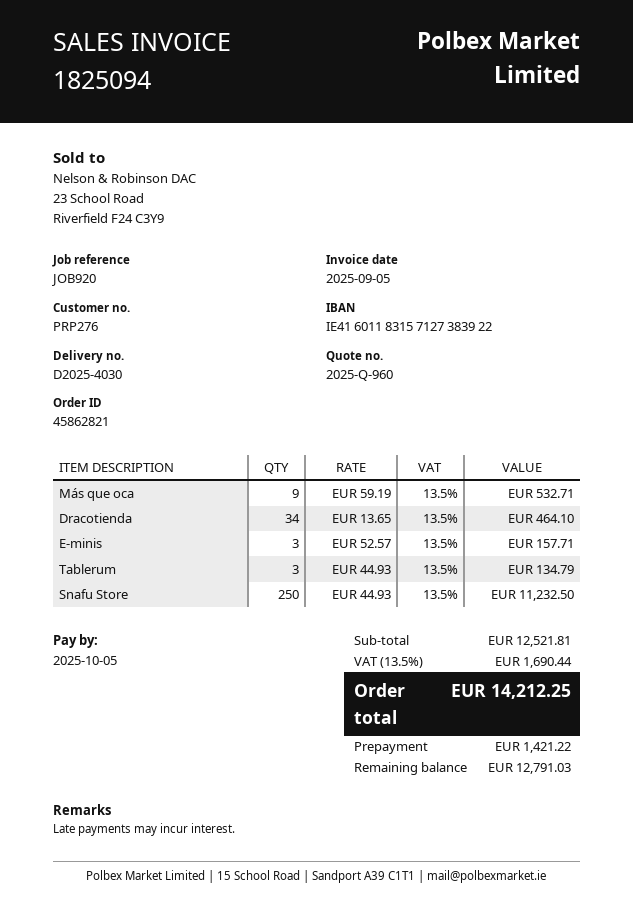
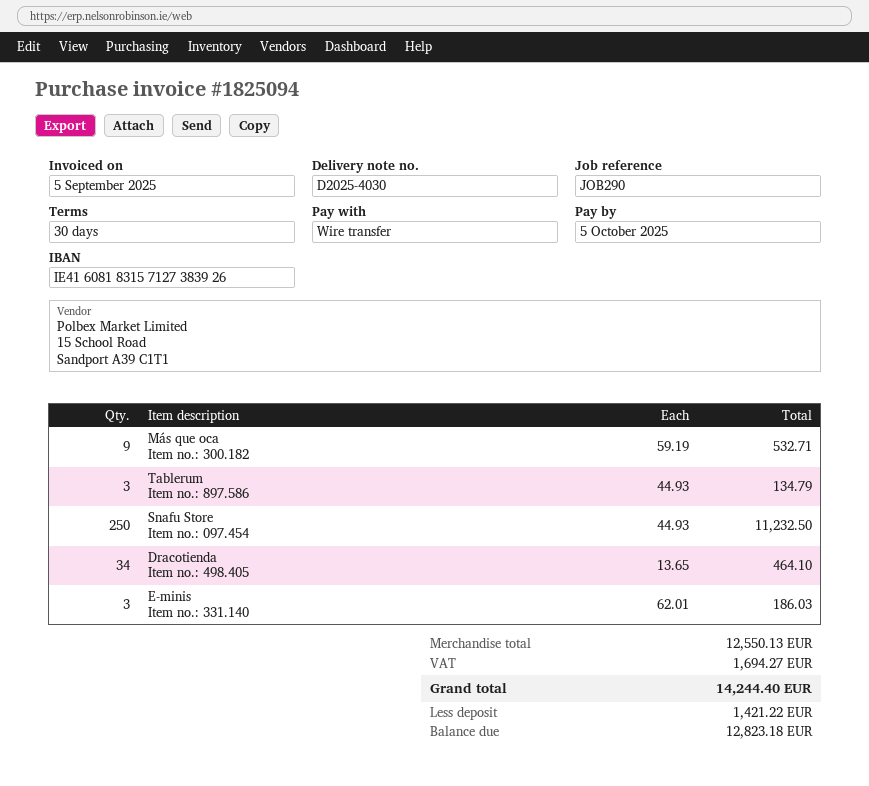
reference: JOB920 -> JOB290
bank account: IE41601183157127383922 -> IE41608183157127383926
E-minis: 3 x 52.57 = 157.71 -> 3 x 62.01 = 186.03
subtotal: 12521.81 -> 12550.13
tax: 1690.44 -> 1694.27
total: 14212.25 -> 14244.40
balance: 12791.03 -> 12823.18

